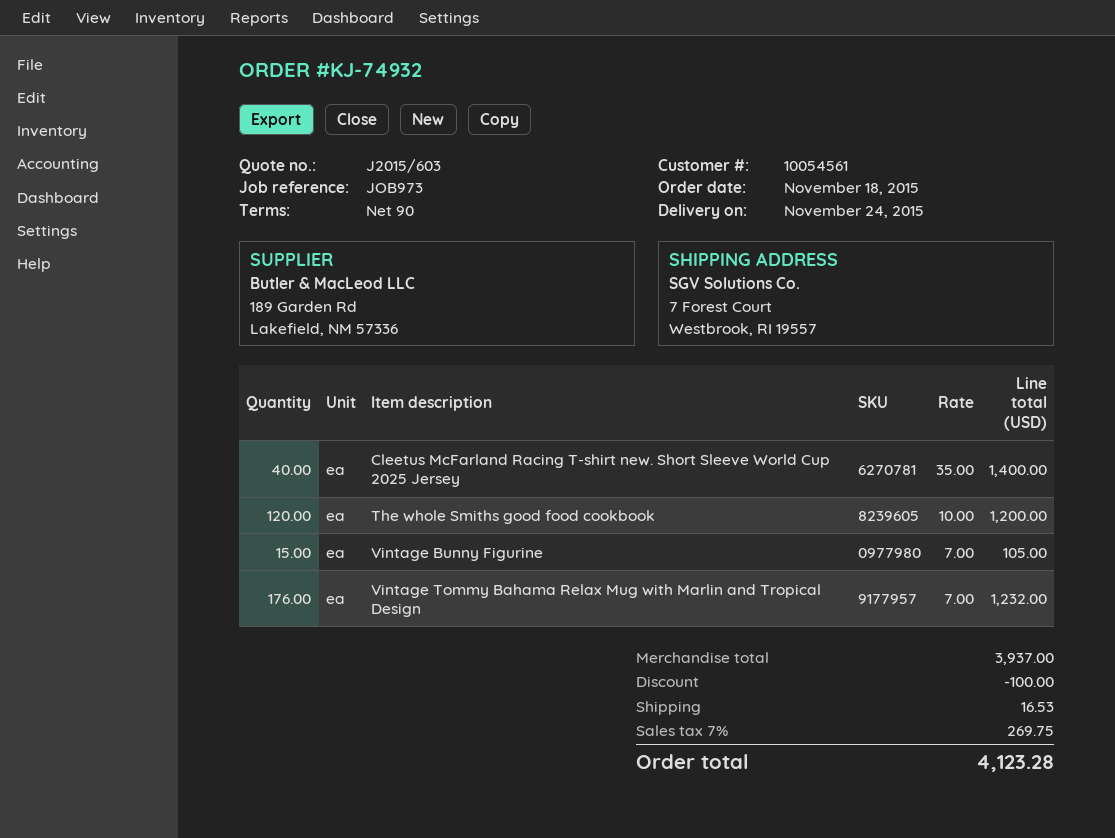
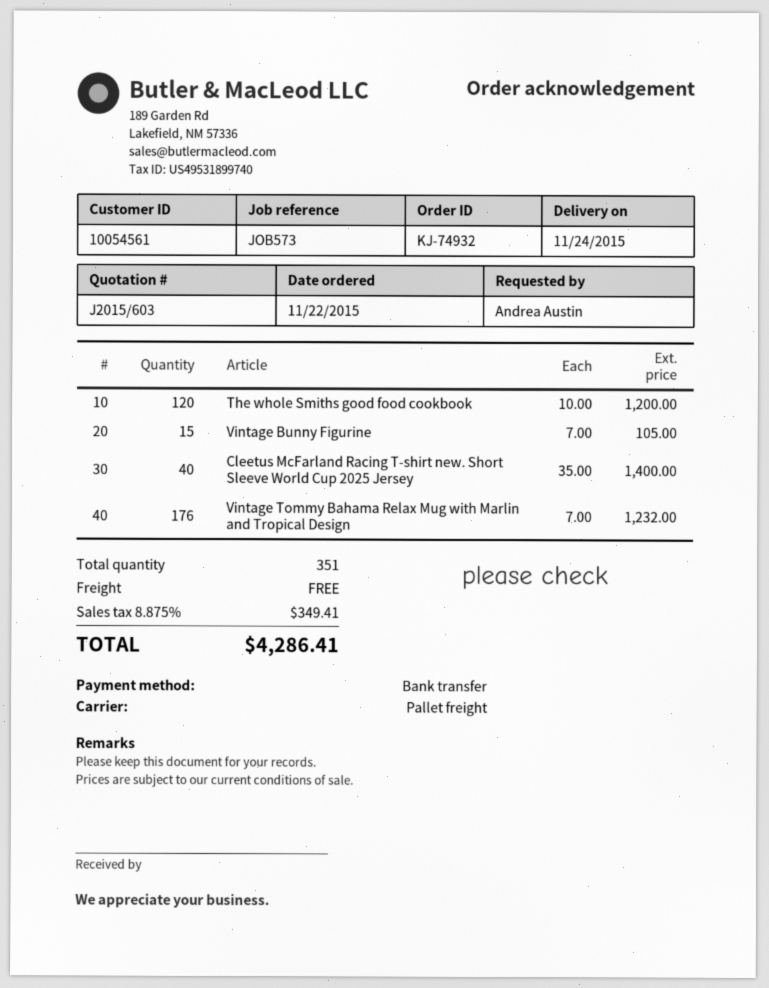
order date: 2015-11-18 -> 2015-11-22
reference: JOB973 -> JOB573
discount: 100.00 -> none
shipping: 16.53 -> 0.00
tax: 7% = 269.75 -> 8.875% = 349.41
total: 4123.28 -> 4286.41

